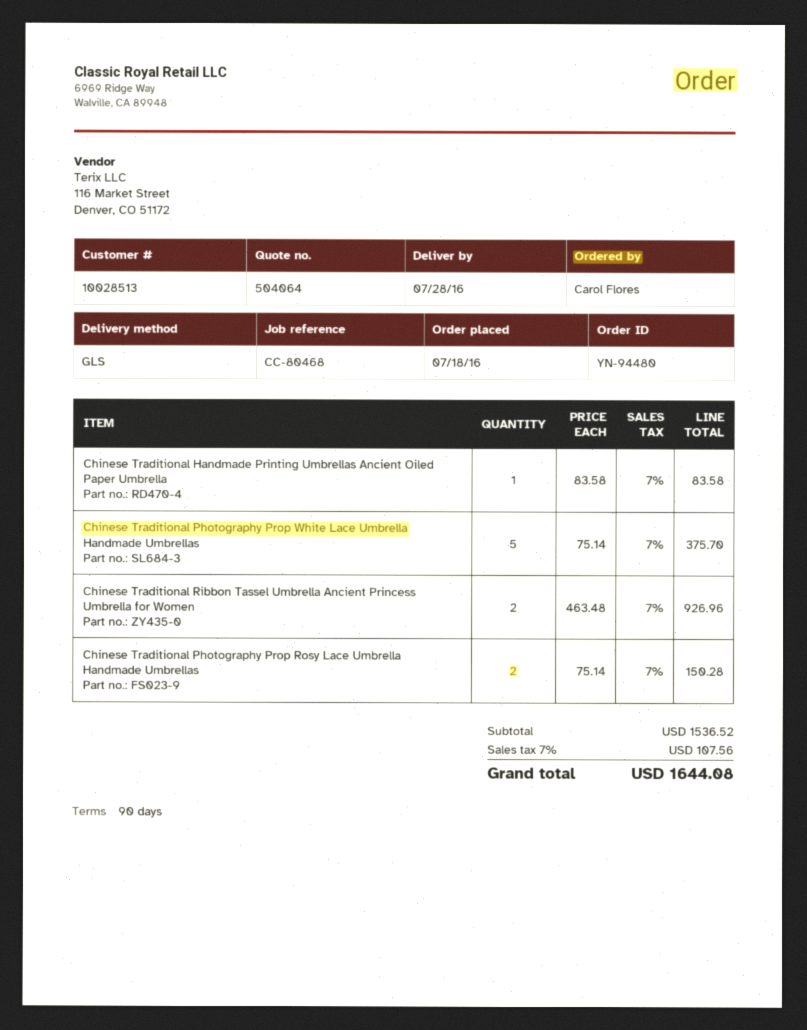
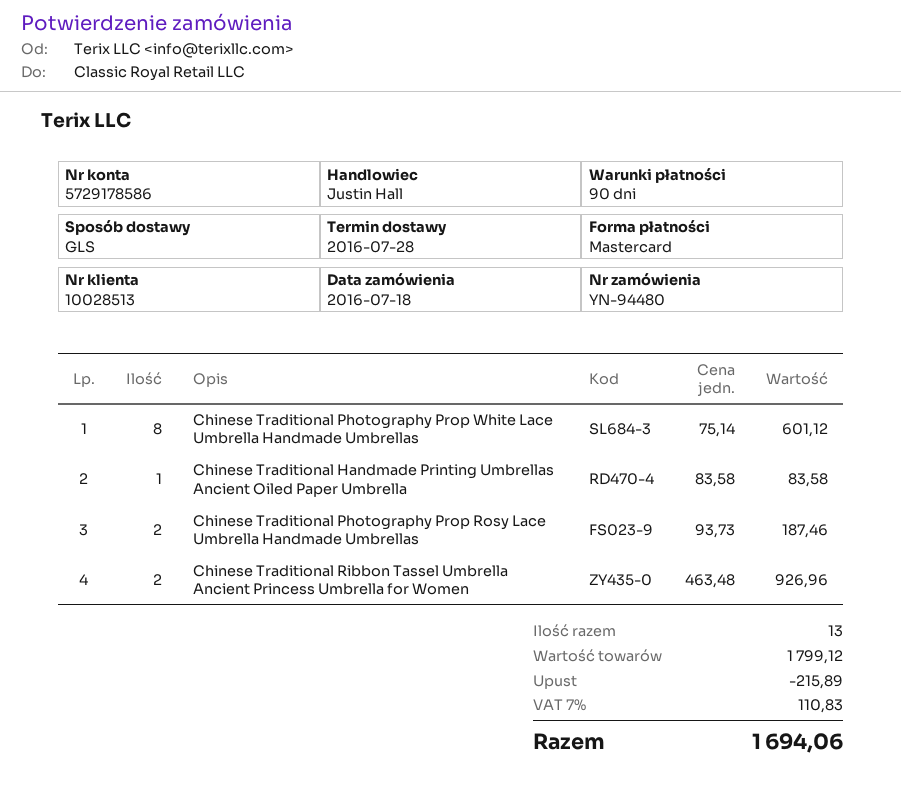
Chinese Traditional Photography Prop White Lace Umbrella Handmade Umbrellas: 5 x 75.14 = 375.70 -> 8 x 75.14 = 601.12
Chinese Traditional Photography Prop Rosy Lace Umbrella Handmade Umbrellas: 2 x 75.14 = 150.28 -> 2 x 93.73 = 187.46
subtotal: 1536.52 -> 1799.12
discount: none -> 215.89
tax: 7% = 107.56 -> 7% = 110.83
total: 1644.08 -> 1694.06

